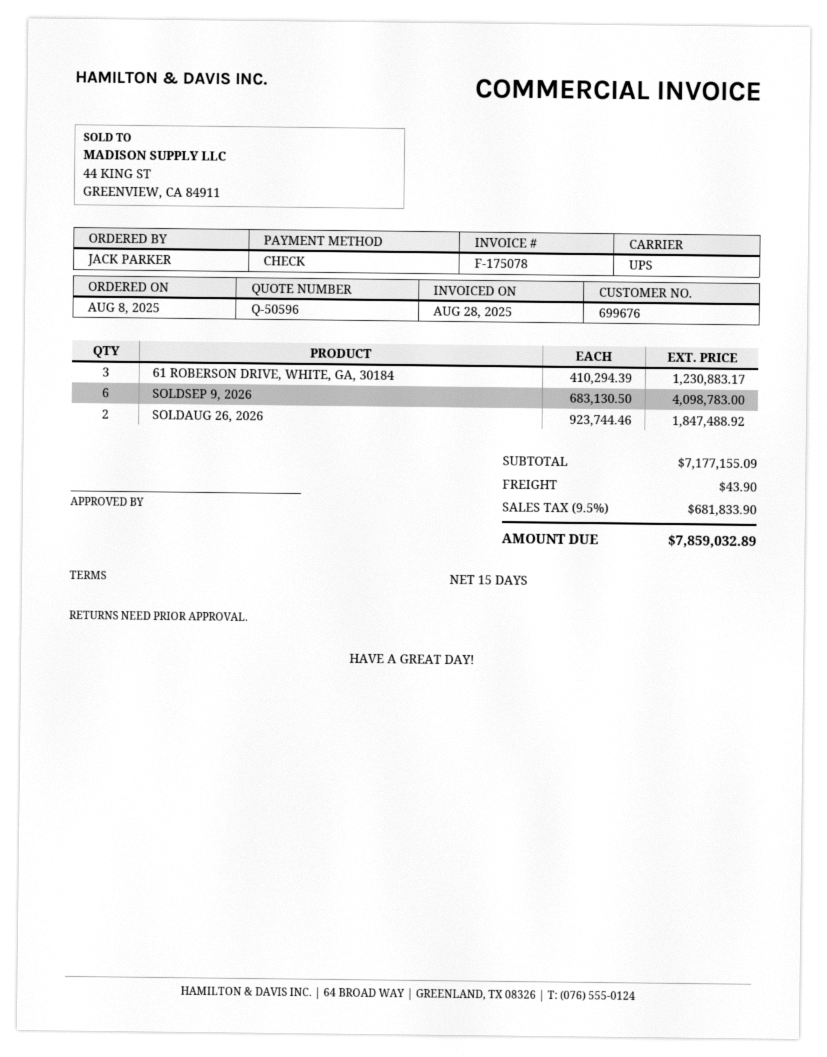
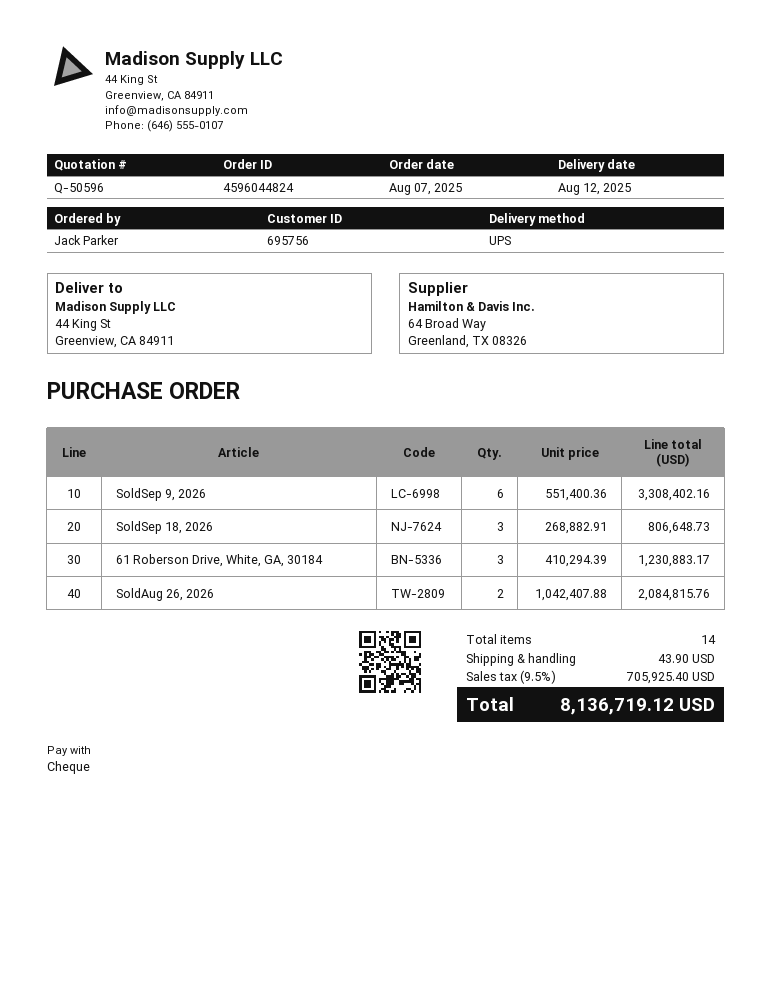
order date: 2025-08-08 -> 2025-08-07
customer number: 699676 -> 695756
SOLDSEP 9, 2026: 6 x 683130.50 = 4098783.00 -> 6 x 551400.36 = 3308402.16
SOLDAUG 26, 2026: 2 x 923744.46 = 1847488.92 -> 2 x 1042407.88 = 2084815.76
SoldSep 18, 2026: none -> 3 x 268882.91 = 806648.73
tax: 9.5% = 681833.90 -> 9.5% = 705925.40
total: 7859032.89 -> 8136719.12

